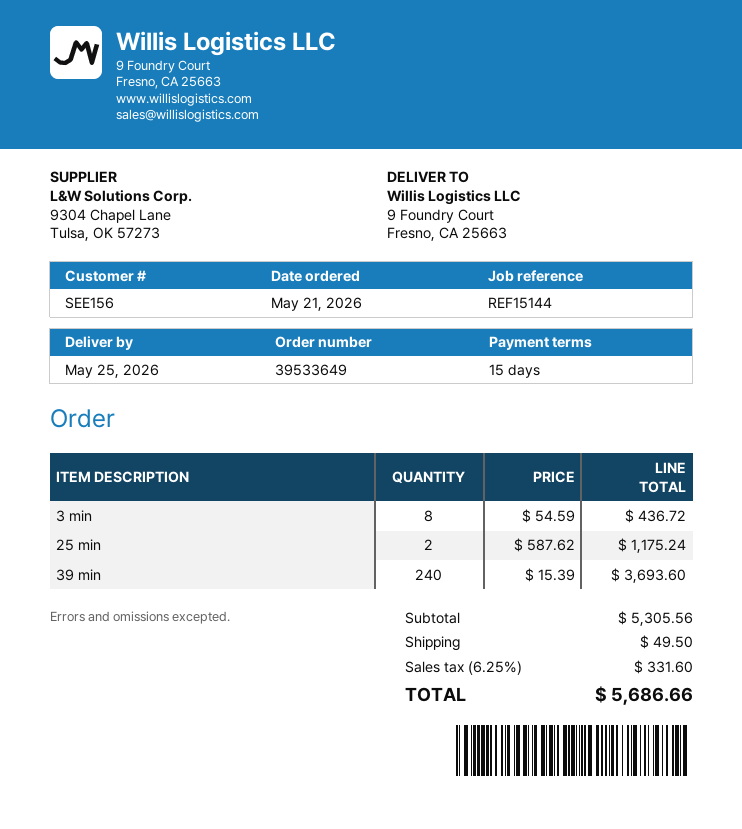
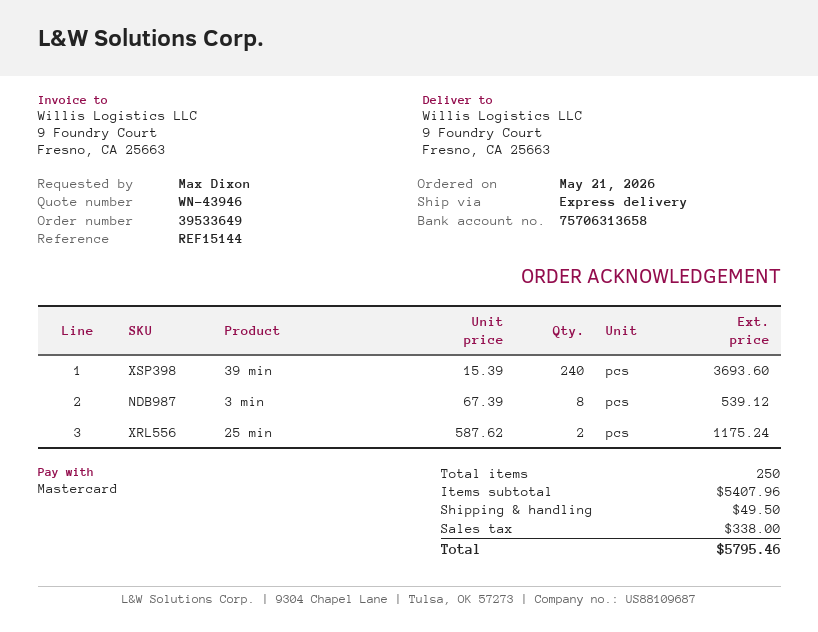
3 min: 8 x 54.59 = 436.72 -> 8 x 67.39 = 539.12
subtotal: 5305.56 -> 5407.96
tax: 331.60 -> 338.00
total: 5686.66 -> 5795.46

